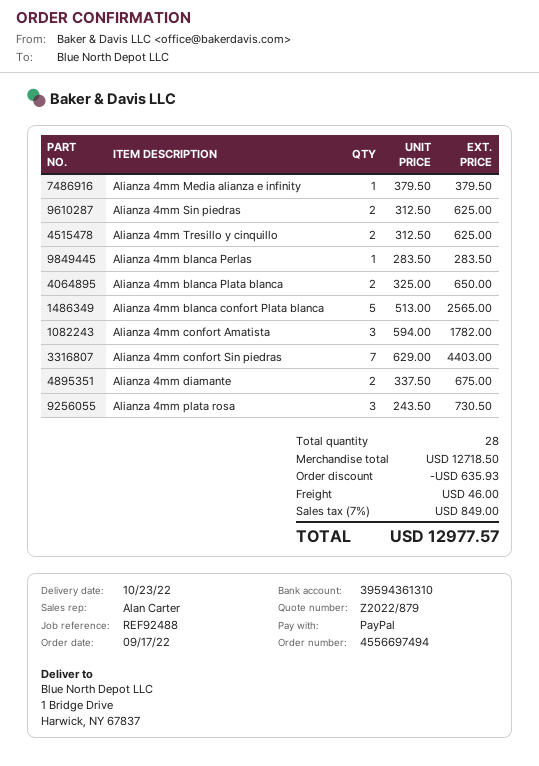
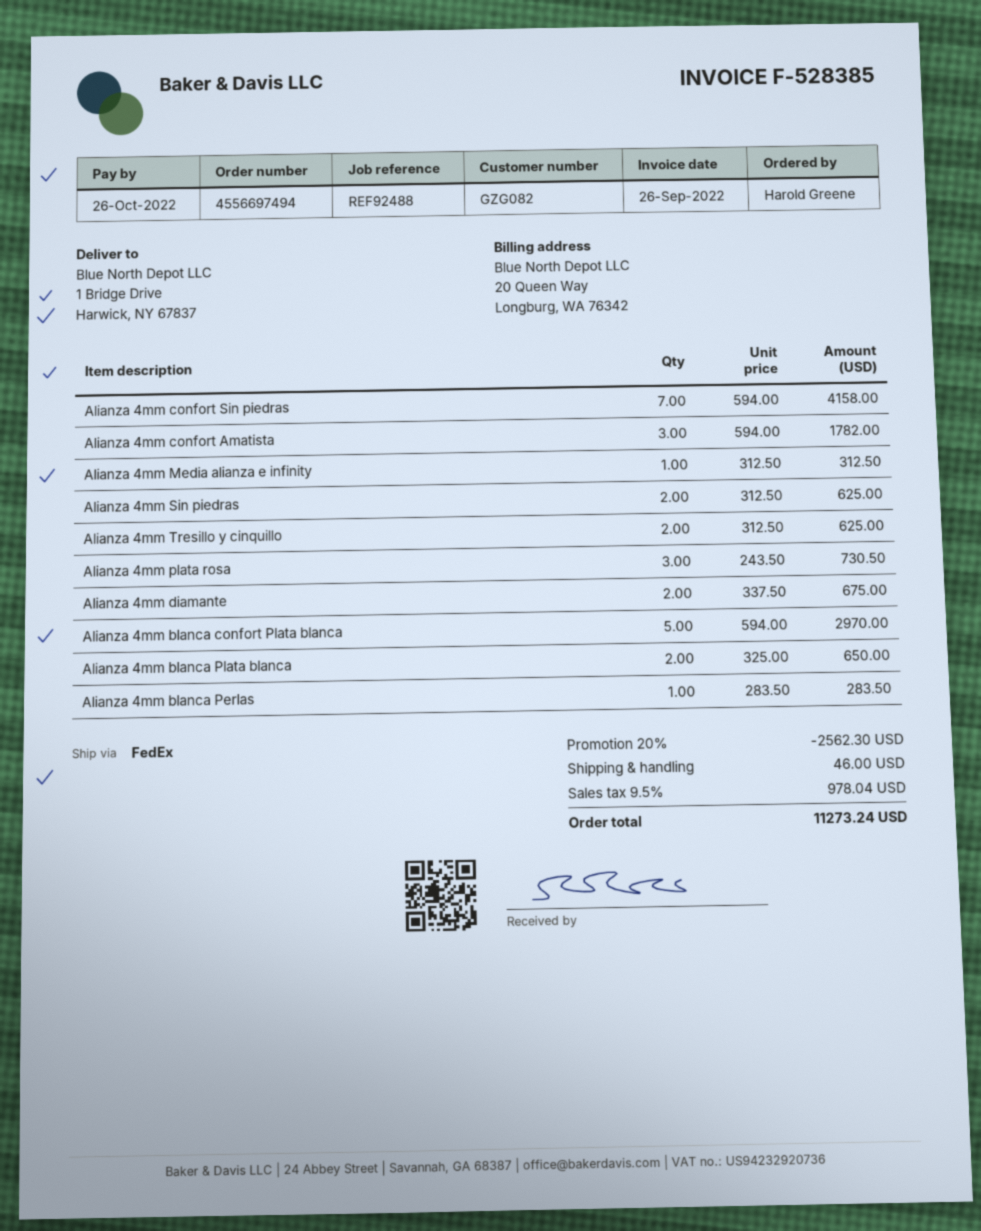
Alianza 4mm Media alianza e infinity: 1 x 379.50 = 379.50 -> 1 x 312.50 = 312.50
Alianza 4mm blanca confort Plata blanca: 5 x 513.00 = 2565.00 -> 5 x 594.00 = 2970.00
Alianza 4mm confort Sin piedras: 7 x 629.00 = 4403.00 -> 7 x 594.00 = 4158.00
discount: 635.93 -> 2562.30
tax: 7% = 849.00 -> 9.5% = 978.04
total: 12977.57 -> 11273.24

